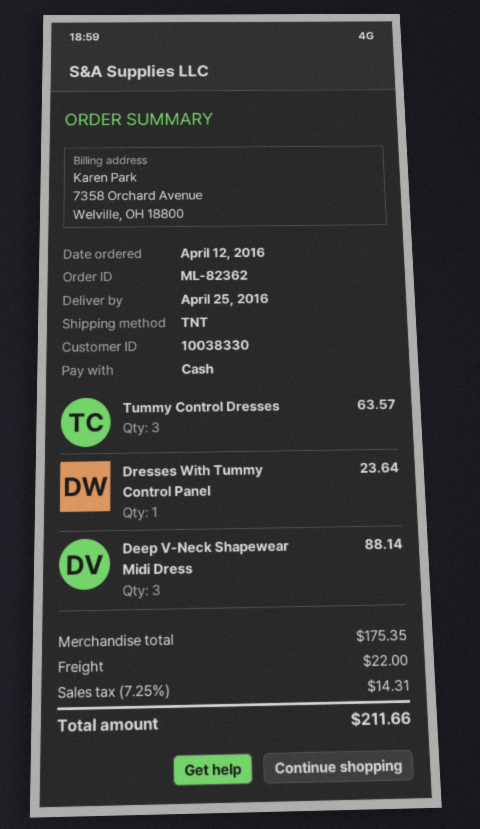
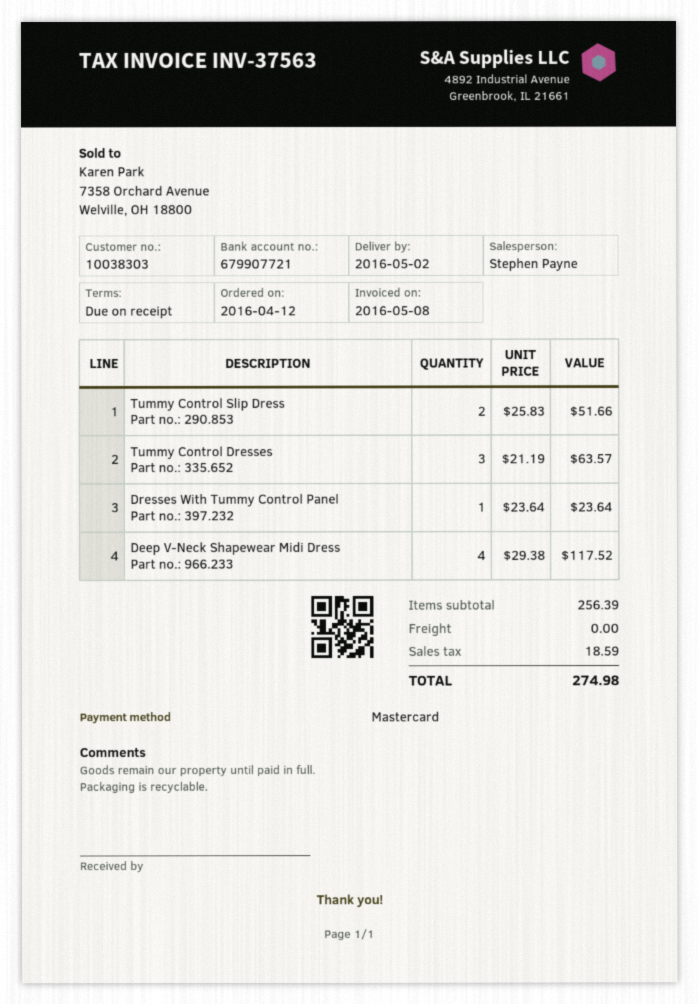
delivery date: 2016-04-25 -> 2016-05-02
customer number: 10038330 -> 10038303
payment method: cash -> Mastercard
Deep V-Neck Shapewear Midi Dress: 3 for 88.14 -> 4 for 117.52
Tummy Control Slip Dress: none -> 2 for 51.66
subtotal: 175.35 -> 256.39
shipping: 22.00 -> 0.00
tax: 14.31 -> 18.59
total: 211.66 -> 274.98

